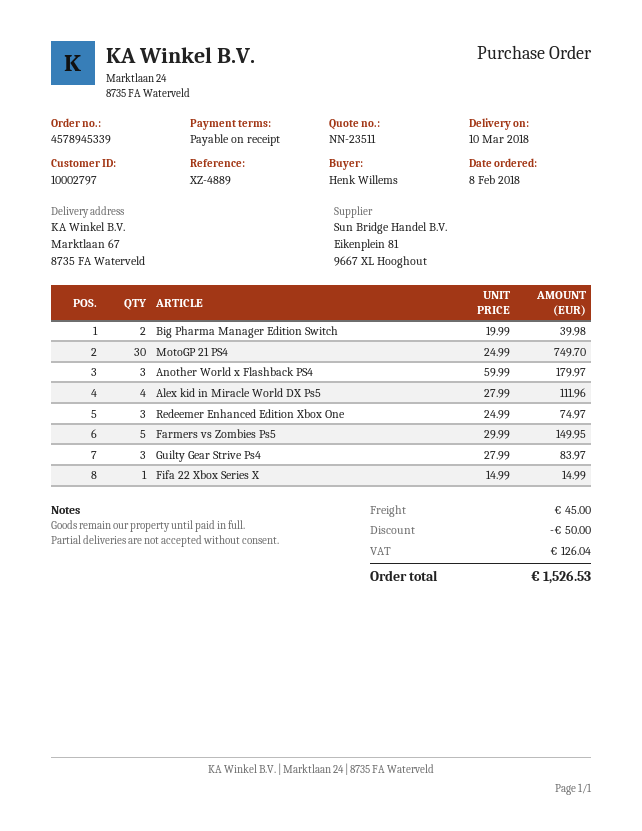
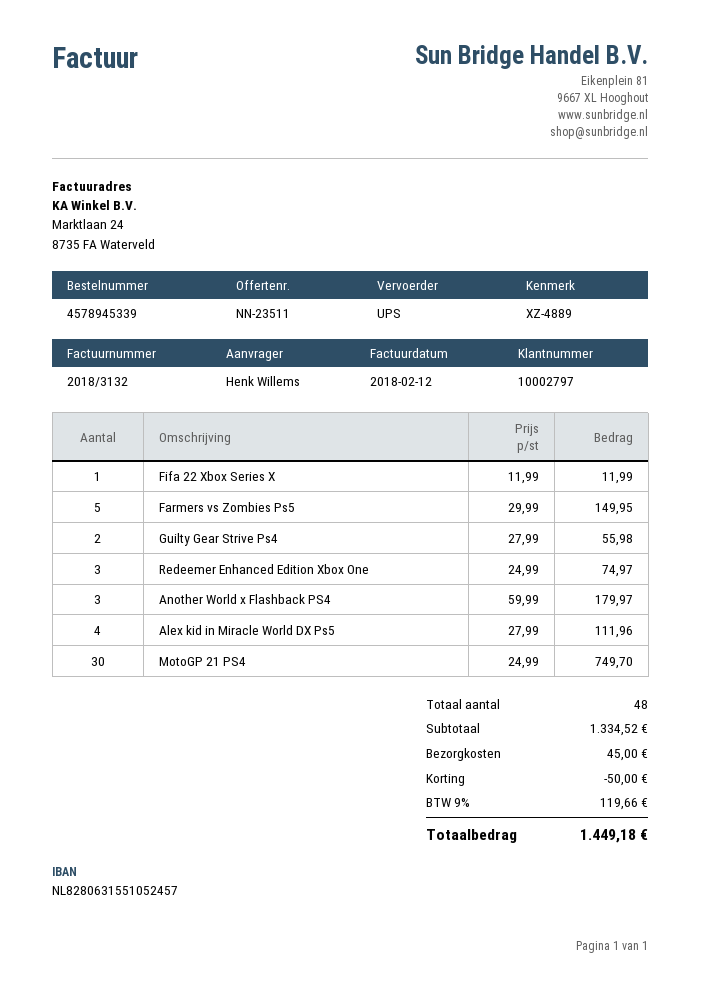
Big Pharma Manager Edition Switch: 2 x 19.99 = 39.98 -> none
Guilty Gear Strive Ps4: 3 x 27.99 = 83.97 -> 2 x 27.99 = 55.98
Fifa 22 Xbox Series X: 1 x 14.99 = 14.99 -> 1 x 11.99 = 11.99
tax: 126.04 -> 119.66
total: 1526.53 -> 1449.18

